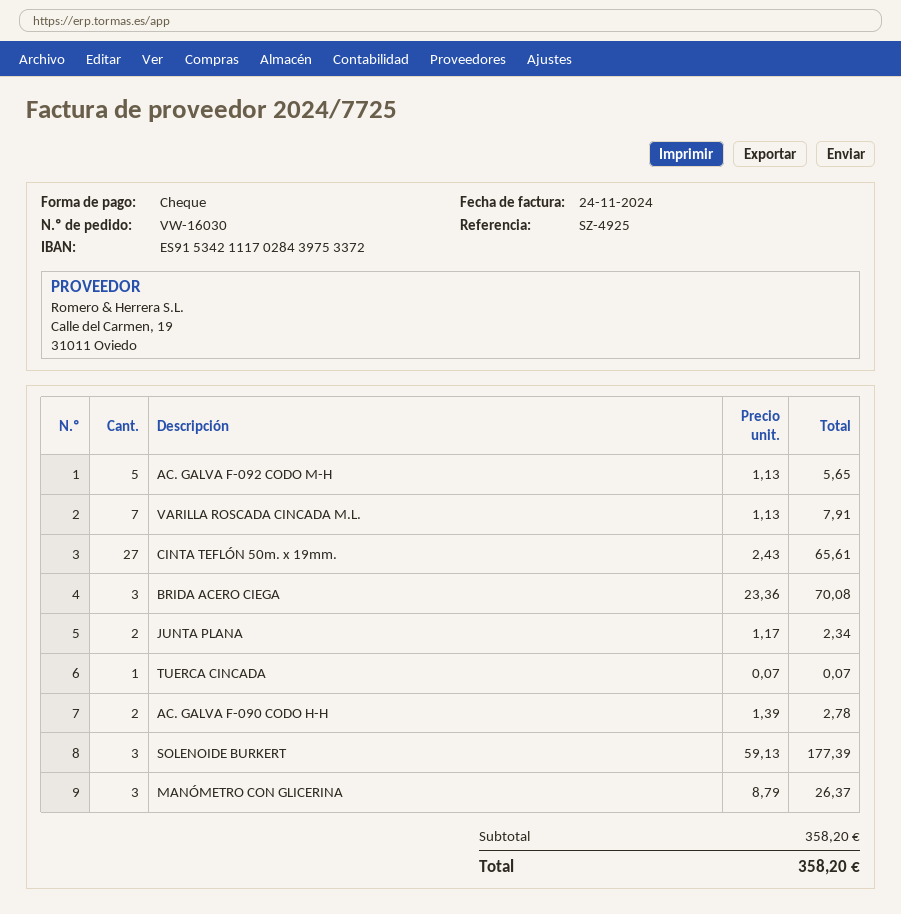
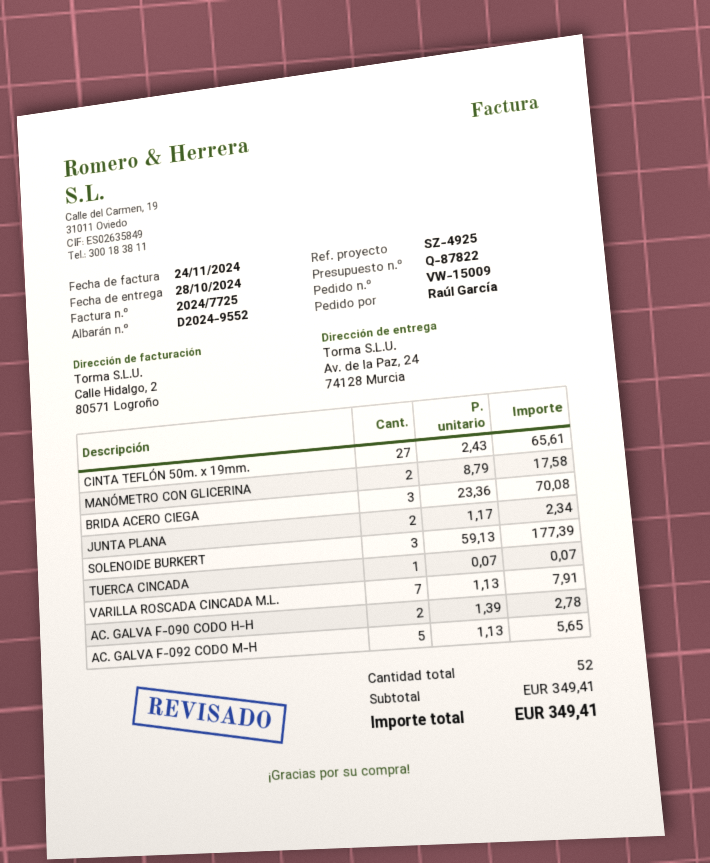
order number: VW-16030 -> VW-15009
MANÓMETRO CON GLICERINA: 3 x 8.79 = 26.37 -> 2 x 8.79 = 17.58
subtotal: 358.20 -> 349.41
total: 358.20 -> 349.41

